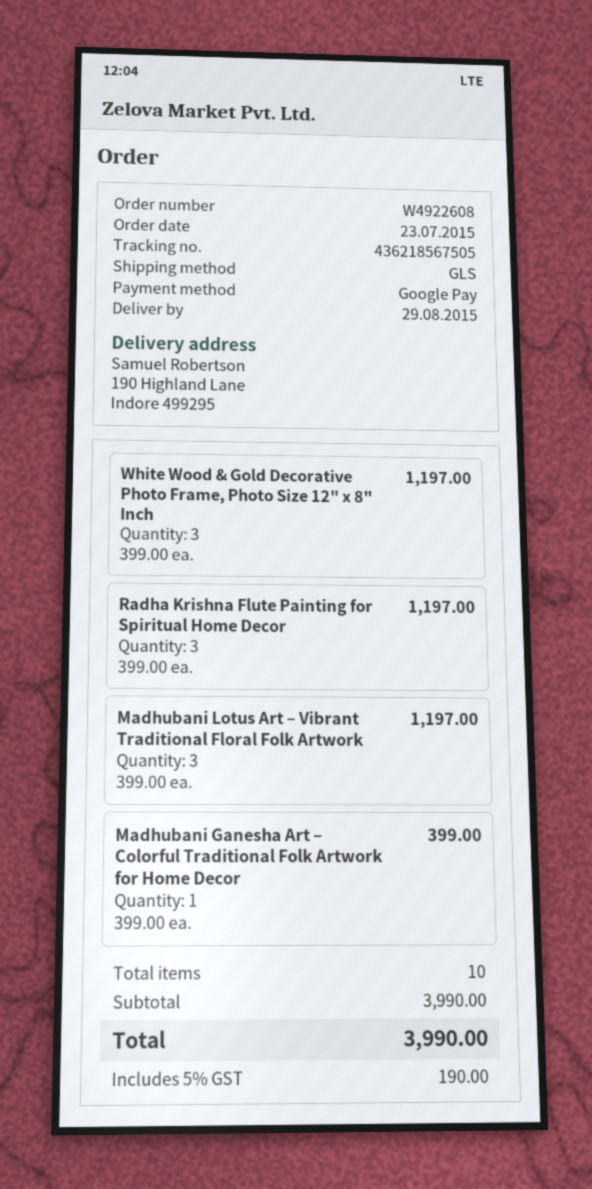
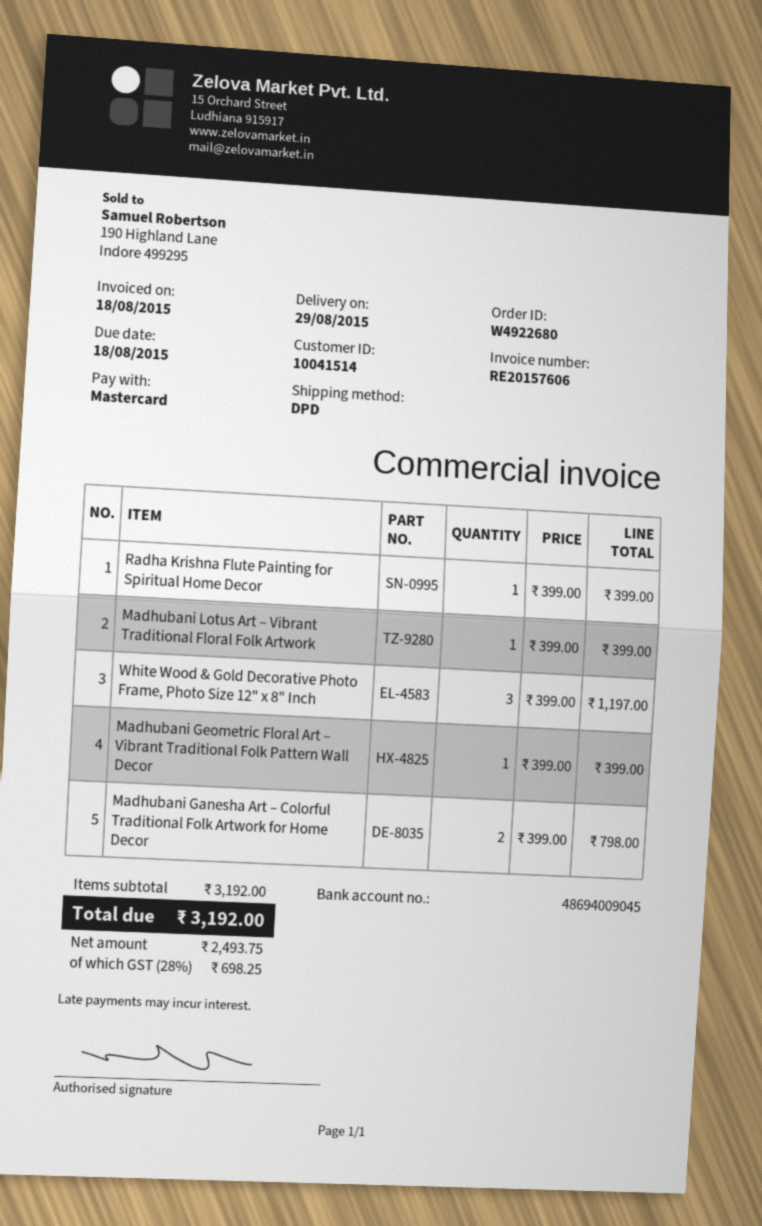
order number: W4922608 -> W4922680
payment method: Google Pay -> Mastercard
shipping method: GLS -> DPD
Radha Krishna Flute Painting for Spiritual Home Decor: 3 x 399.00 = 1197.00 -> 1 x 399.00 = 399.00
Madhubani Lotus Art – Vibrant Traditional Floral Folk Artwork: 3 x 399.00 = 1197.00 -> 1 x 399.00 = 399.00
Madhubani Ganesha Art – Colorful Traditional Folk Artwork for Home Decor: 1 x 399.00 = 399.00 -> 2 x 399.00 = 798.00
Madhubani Geometric Floral Art – Vibrant Traditional Folk Pattern Wall Decor: none -> 1 x 399.00 = 399.00
subtotal: 3990.00 -> 3192.00
tax: 5% = 190.00 -> 28% = 698.25
total: 3990.00 -> 3192.00

